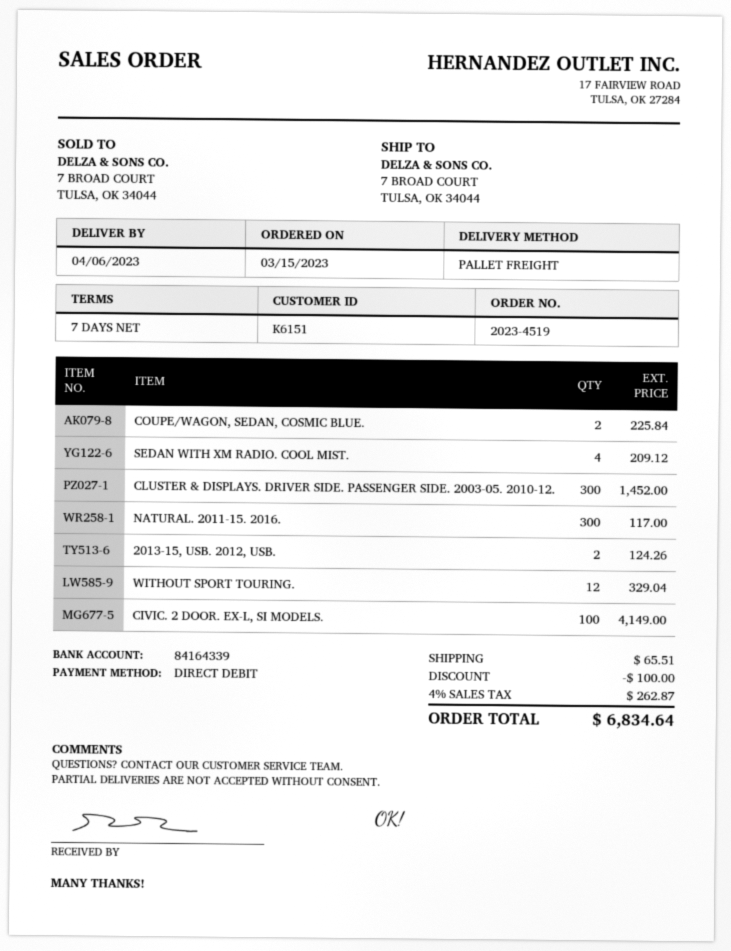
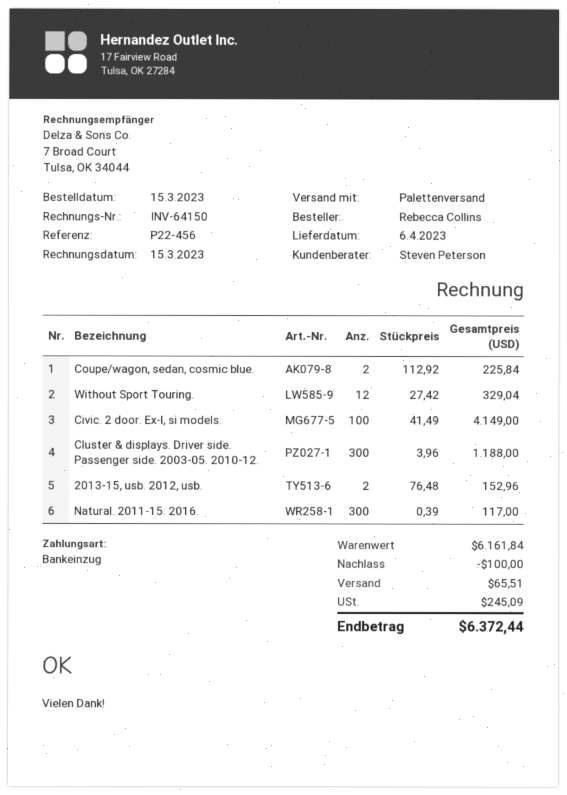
SEDAN WITH XM RADIO. COOL MIST.: 4 for 209.12 -> none
CLUSTER & DISPLAYS. DRIVER SIDE. PASSENGER SIDE. 2003-05. 2010-12.: 300 for 1452.00 -> 300 for 1188.00
2013-15, USB. 2012, USB.: 2 for 124.26 -> 2 for 152.96
tax: 262.87 -> 245.09
total: 6834.64 -> 6372.44

